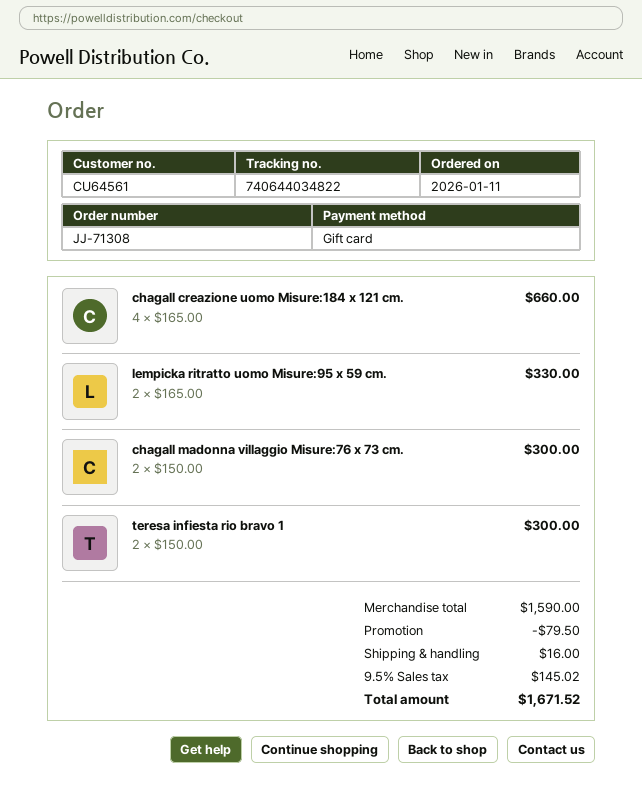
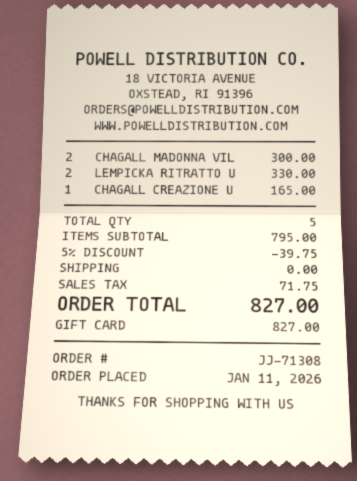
chagall creazione uomo Misure:184 x 121 cm.: 4 for 660.00 -> 1 for 165.00
teresa infiesta rio bravo 1: 2 for 300.00 -> none
subtotal: 1590.00 -> 795.00
discount: 79.50 -> 39.75
shipping: 16.00 -> 0.00
tax: 145.02 -> 71.75
total: 1671.52 -> 827.00

